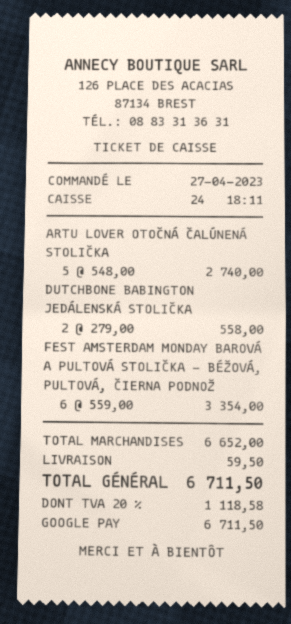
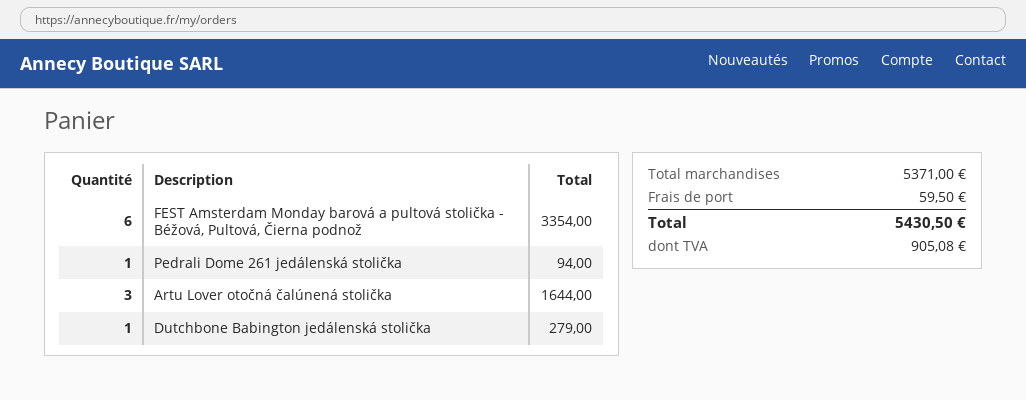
ARTU LOVER OTOČNÁ ČALÚNENÁ STOLIČKA: 5 for 2740.00 -> 3 for 1644.00
DUTCHBONE BABINGTON JEDÁLENSKÁ STOLIČKA: 2 for 558.00 -> 1 for 279.00
Pedrali Dome 261 jedálenská stolička: none -> 1 for 94.00
subtotal: 6652.00 -> 5371.00
tax: 1118.58 -> 905.08
total: 6711.50 -> 5430.50

